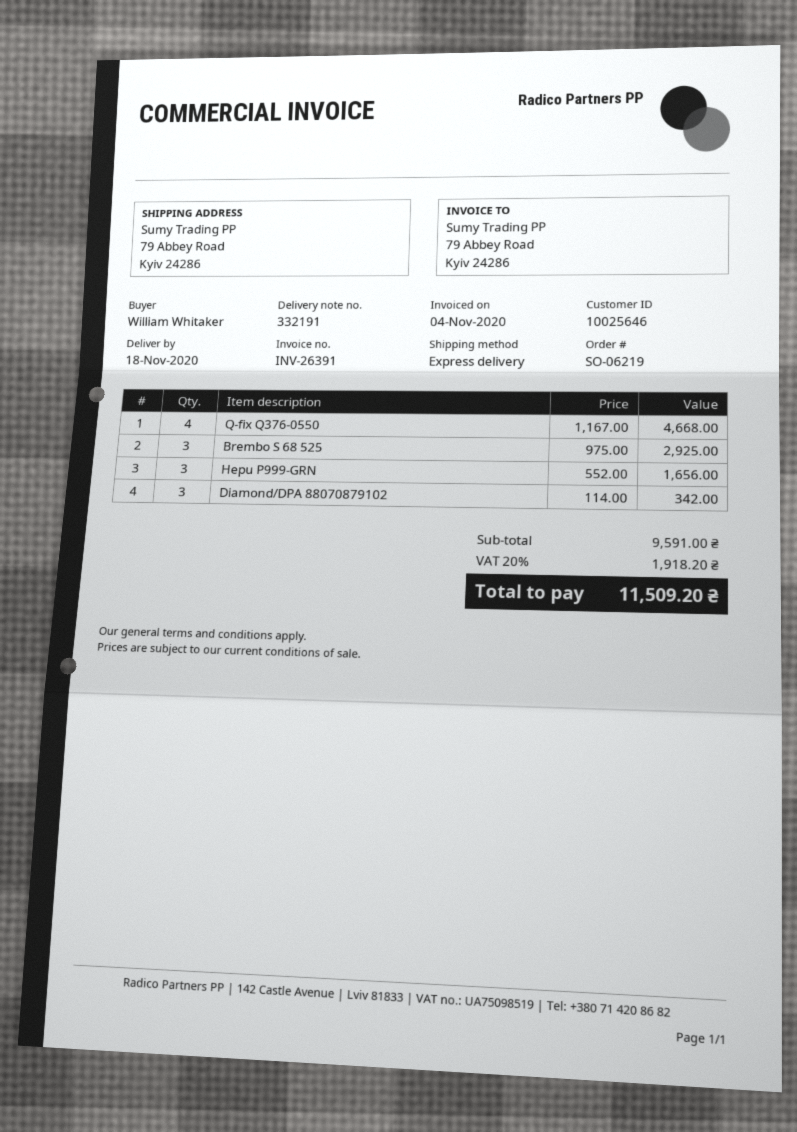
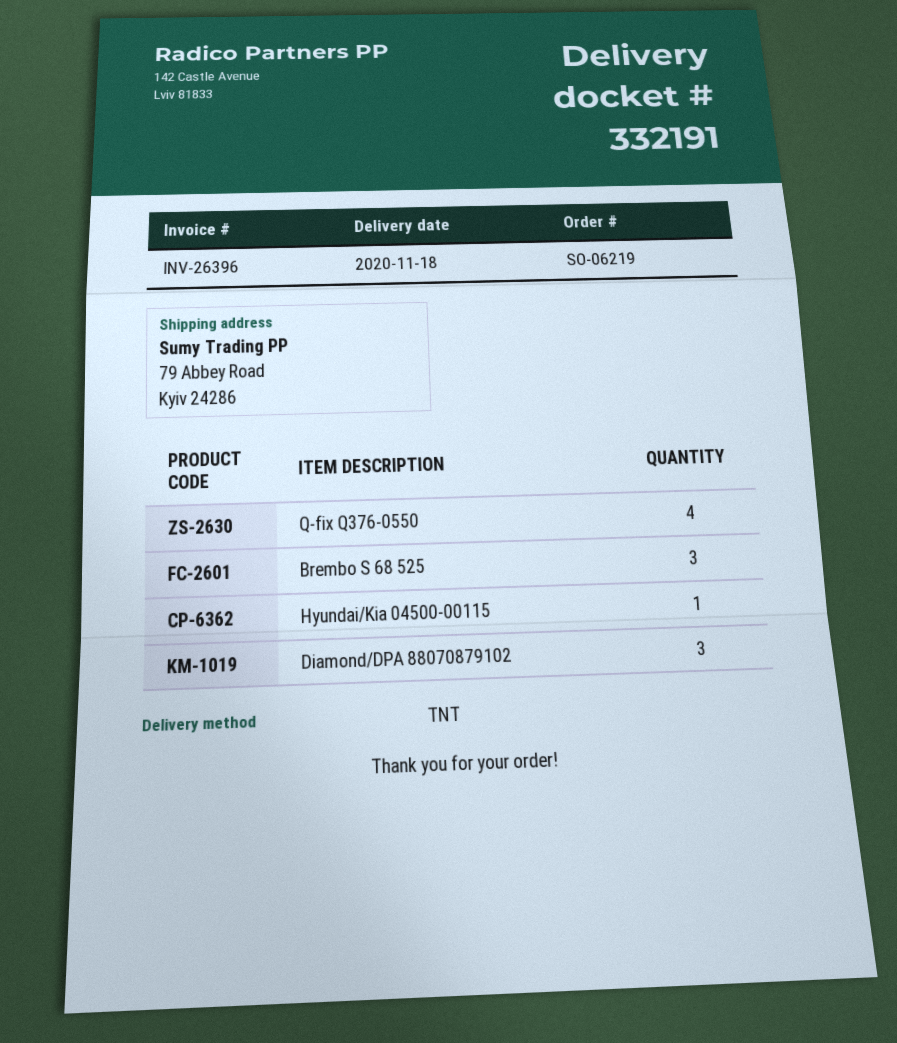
invoice number: INV-26391 -> INV-26396
shipping method: express -> TNT
Hepu P999-GRN: 3 -> none
Hyundai/Kia 04500-00115: none -> 1

